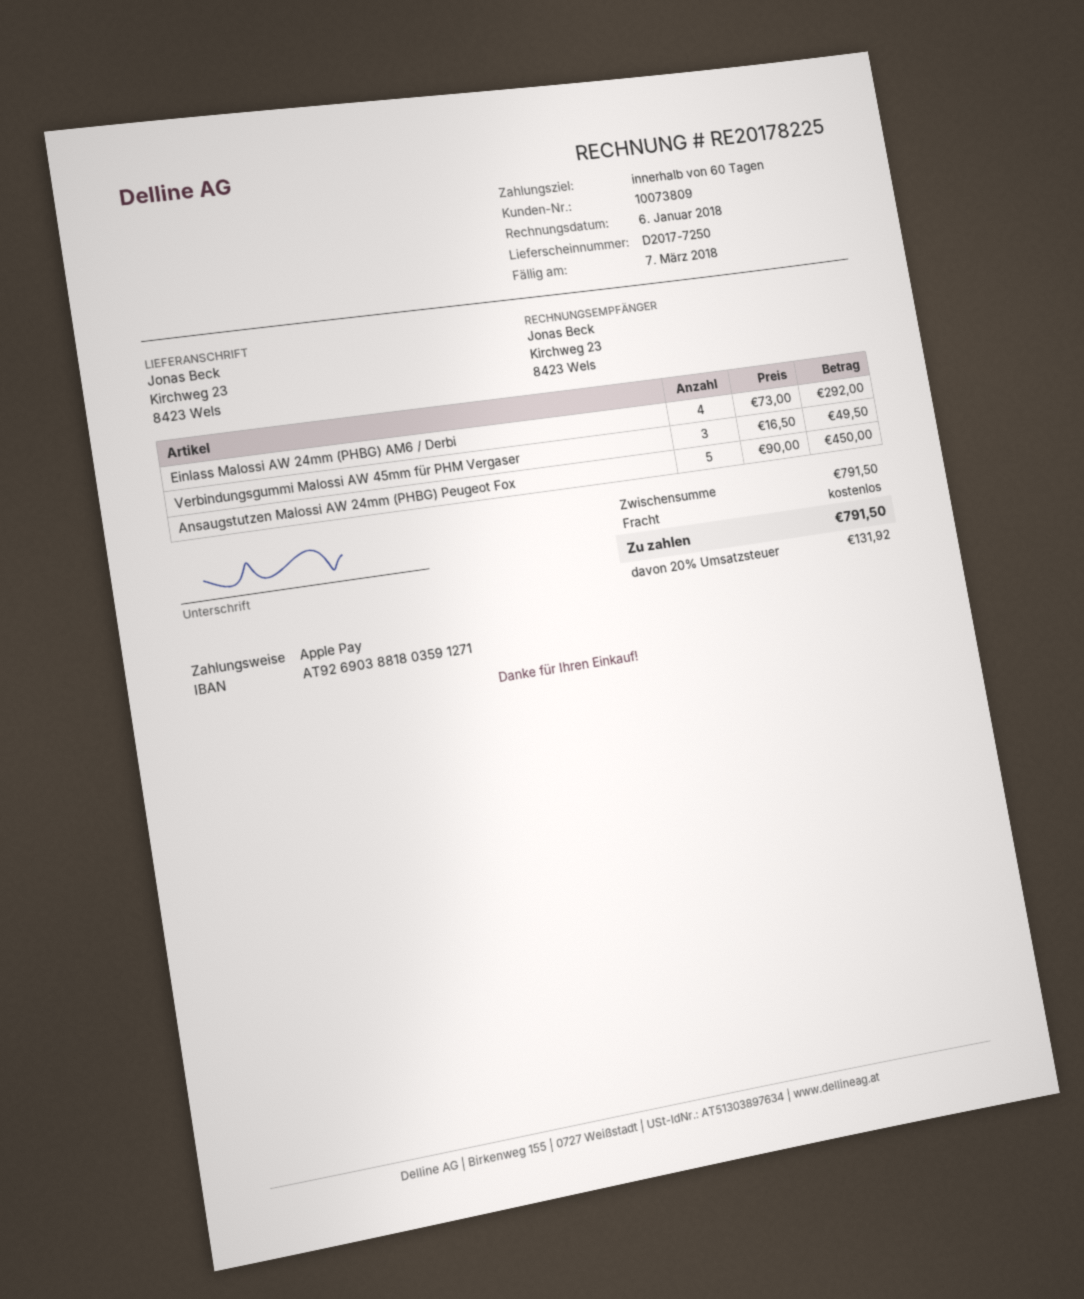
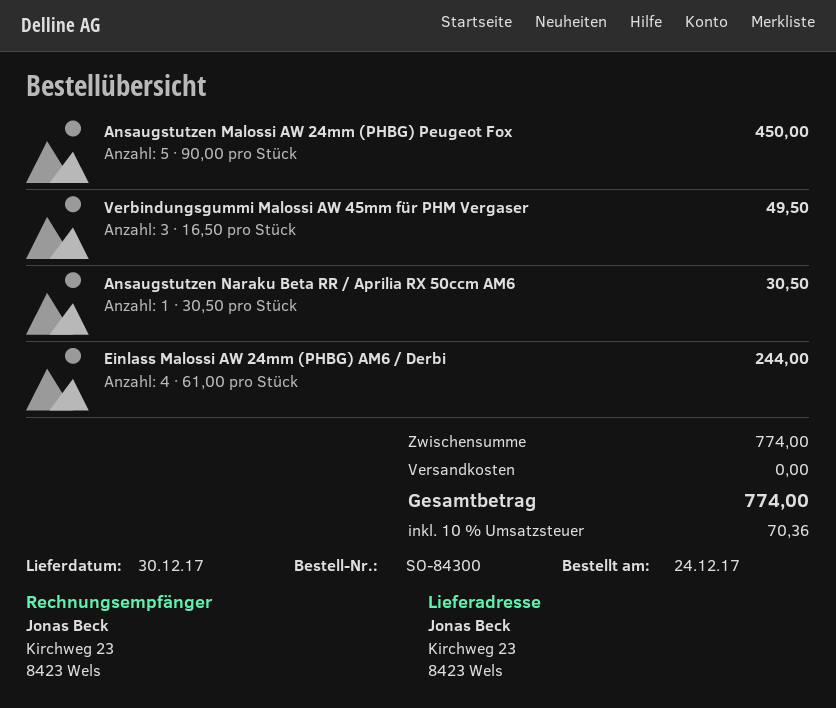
Einlass Malossi AW 24mm (PHBG) AM6 / Derbi: 4 x 73.00 = 292.00 -> 4 x 61.00 = 244.00
Ansaugstutzen Naraku Beta RR / Aprilia RX 50ccm AM6: none -> 1 x 30.50 = 30.50
subtotal: 791.50 -> 774.00
tax: 20% = 131.92 -> 10% = 70.36
total: 791.50 -> 774.00

